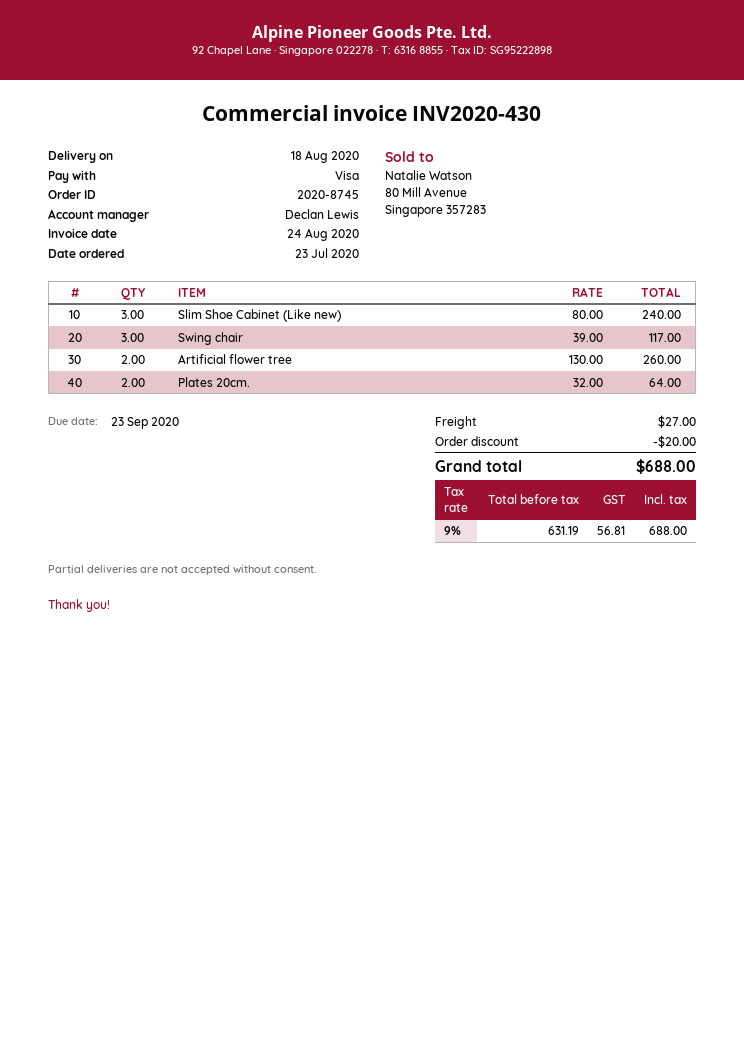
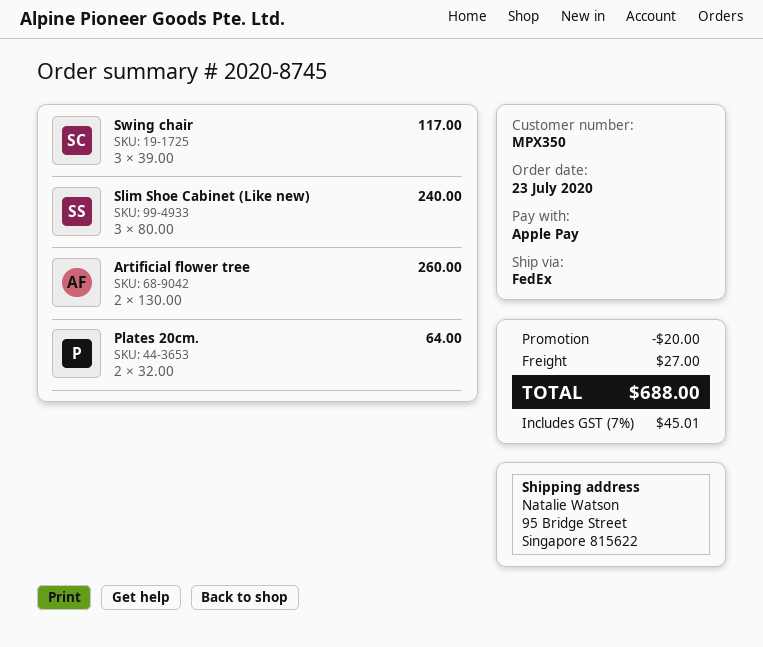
payment method: Visa -> Apple Pay
tax: 9% = 56.81 -> 7% = 45.01

